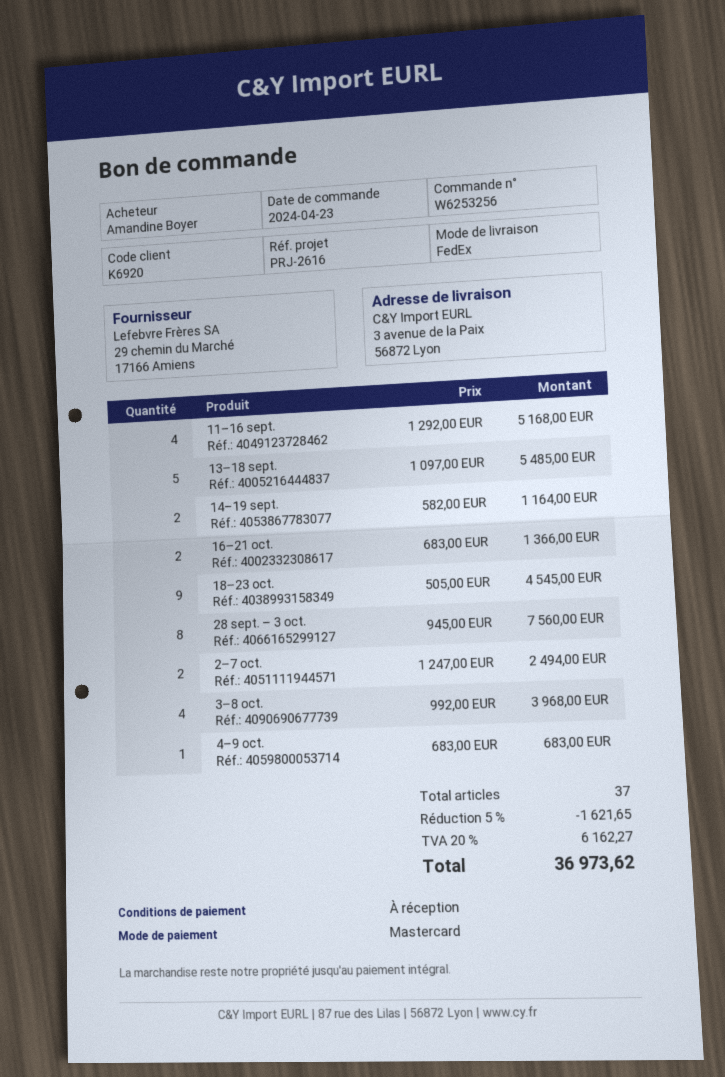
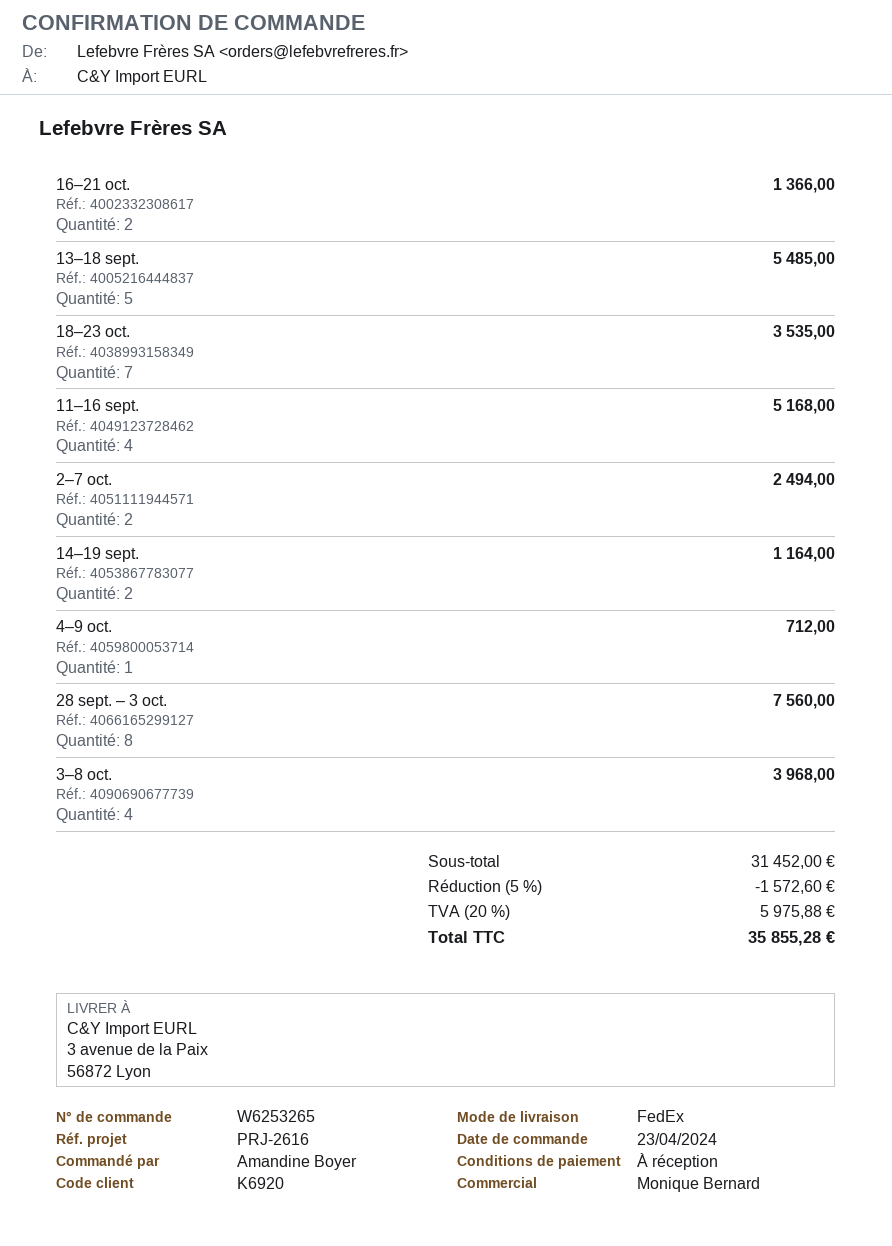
order number: W6253256 -> W6253265
18–23 oct.: 9 for 4545.00 -> 7 for 3535.00
4–9 oct.: 1 for 683.00 -> 1 for 712.00
discount: 5% = 1621.65 -> 5% = 1572.60
tax: 20% = 6162.27 -> 20% = 5975.88
total: 36973.62 -> 35855.28

